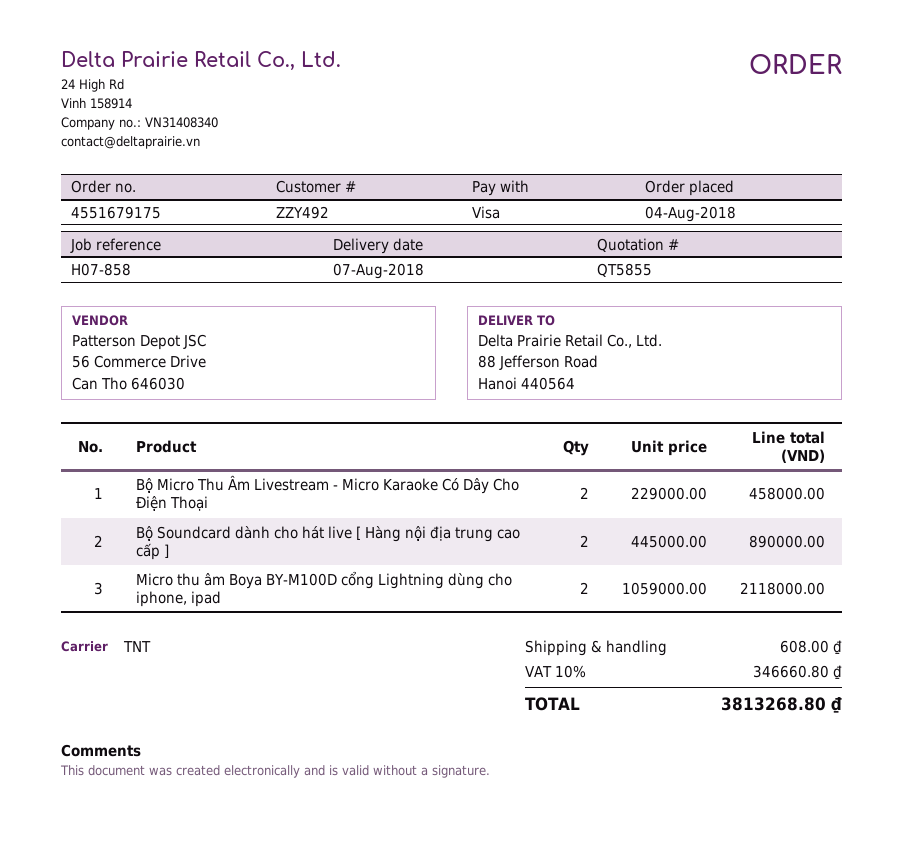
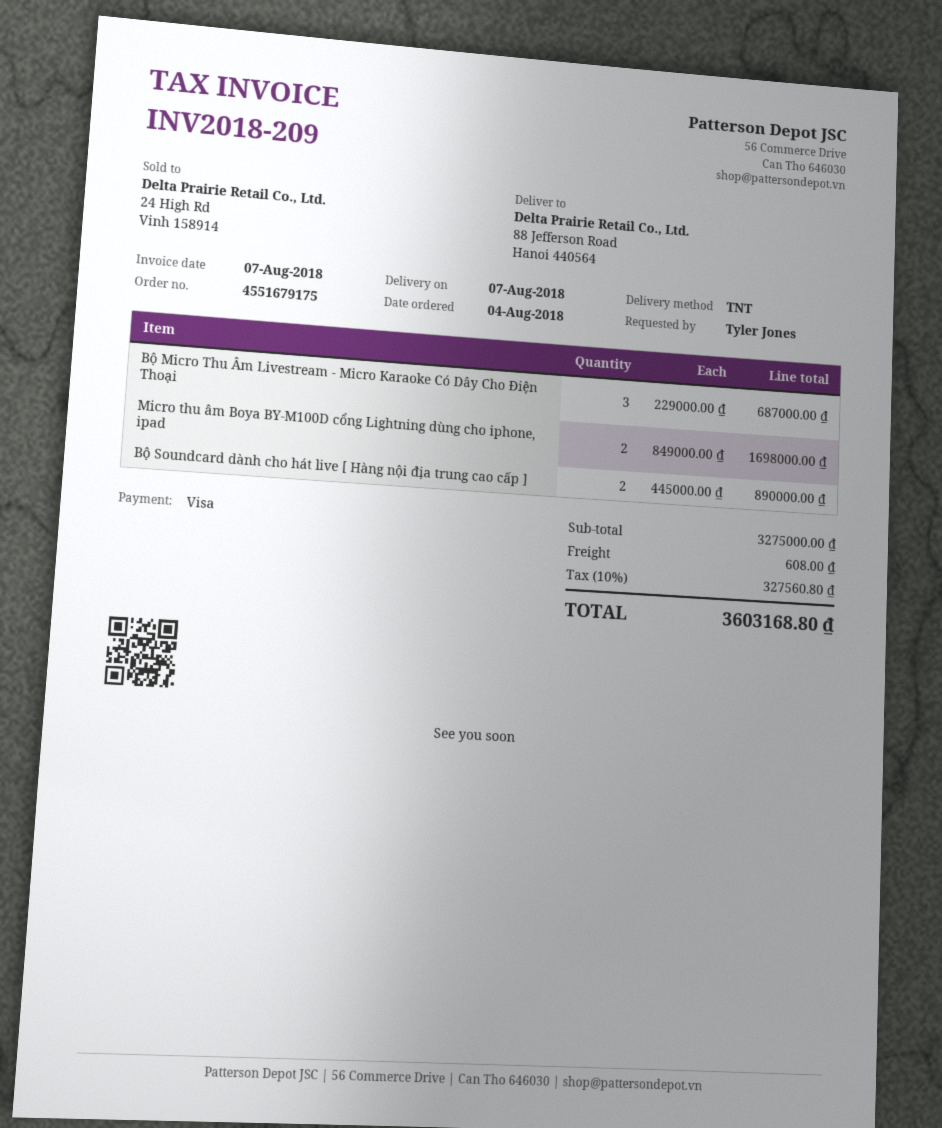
Bộ Micro Thu Âm Livestream - Micro Karaoke Có Dây Cho Điện Thoại: 2 x 229000.00 = 458000.00 -> 3 x 229000.00 = 687000.00
Micro thu âm Boya BY-M100D cổng Lightning dùng cho iphone, ipad: 2 x 1059000.00 = 2118000.00 -> 2 x 849000.00 = 1698000.00
tax: 10% = 346660.80 -> 10% = 327560.80
total: 3813268.80 -> 3603168.80

